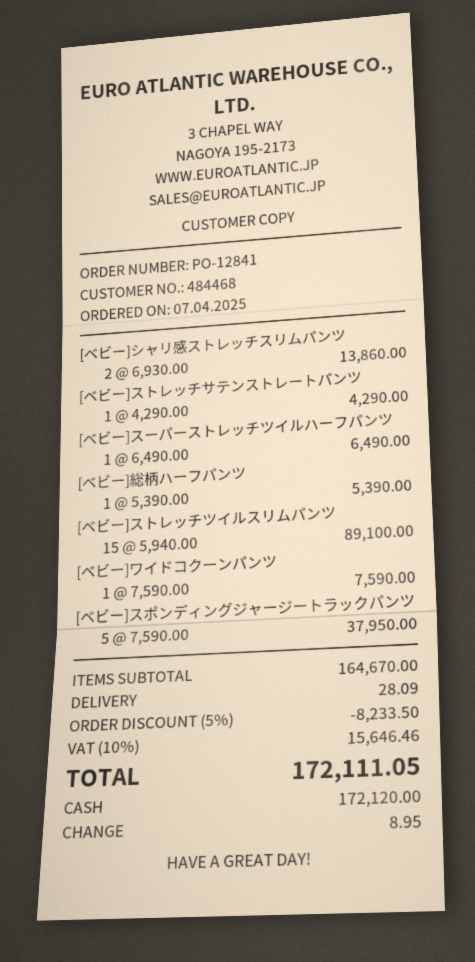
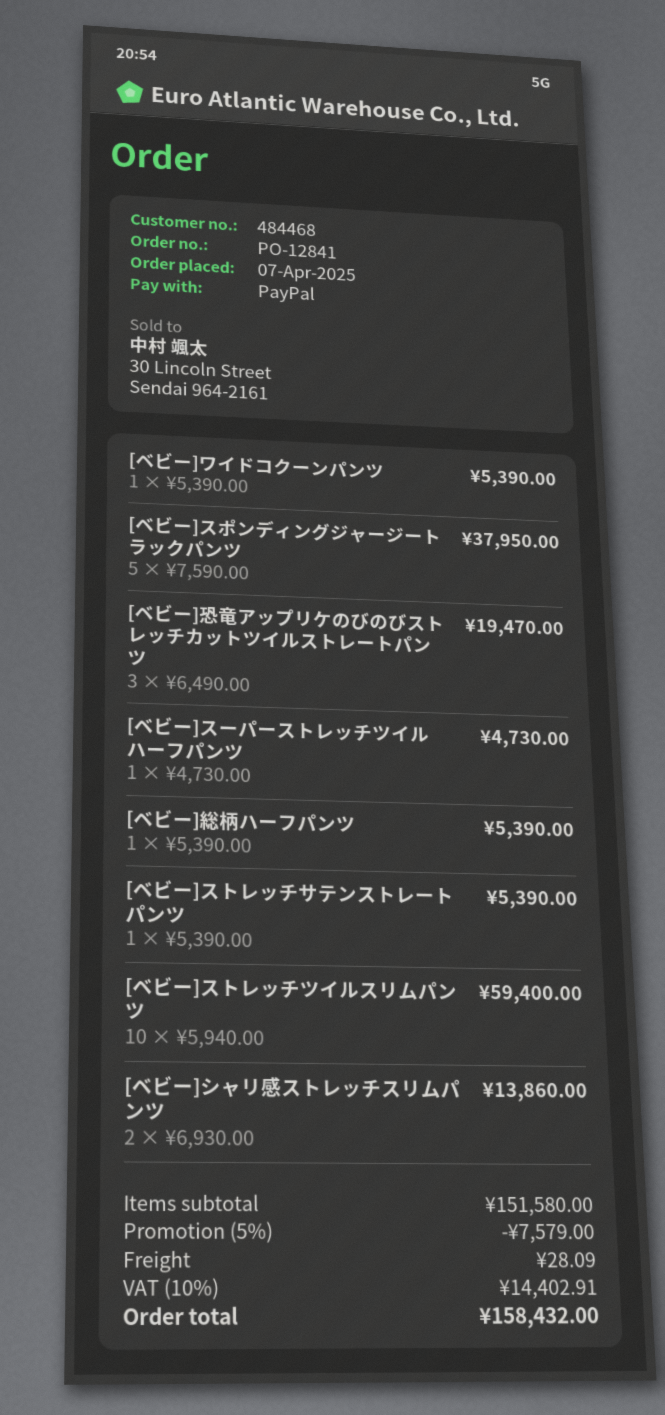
payment method: cash -> PayPal
[ベビー]ストレッチサテンストレートパンツ: 1 x 4290.00 = 4290.00 -> 1 x 5390.00 = 5390.00
[ベビー]スーパーストレッチツイルハーフパンツ: 1 x 6490.00 = 6490.00 -> 1 x 4730.00 = 4730.00
[ベビー]ストレッチツイルスリムパンツ: 15 x 5940.00 = 89100.00 -> 10 x 5940.00 = 59400.00
[ベビー]ワイドコクーンパンツ: 1 x 7590.00 = 7590.00 -> 1 x 5390.00 = 5390.00
[ベビー]恐竜アップリケのびのびストレッチカットツイルストレートパンツ: none -> 3 x 6490.00 = 19470.00
subtotal: 164670.00 -> 151580.00
discount: 5% = 8233.50 -> 5% = 7579.00
tax: 10% = 15646.46 -> 10% = 14402.91
total: 172111.05 -> 158432.00

